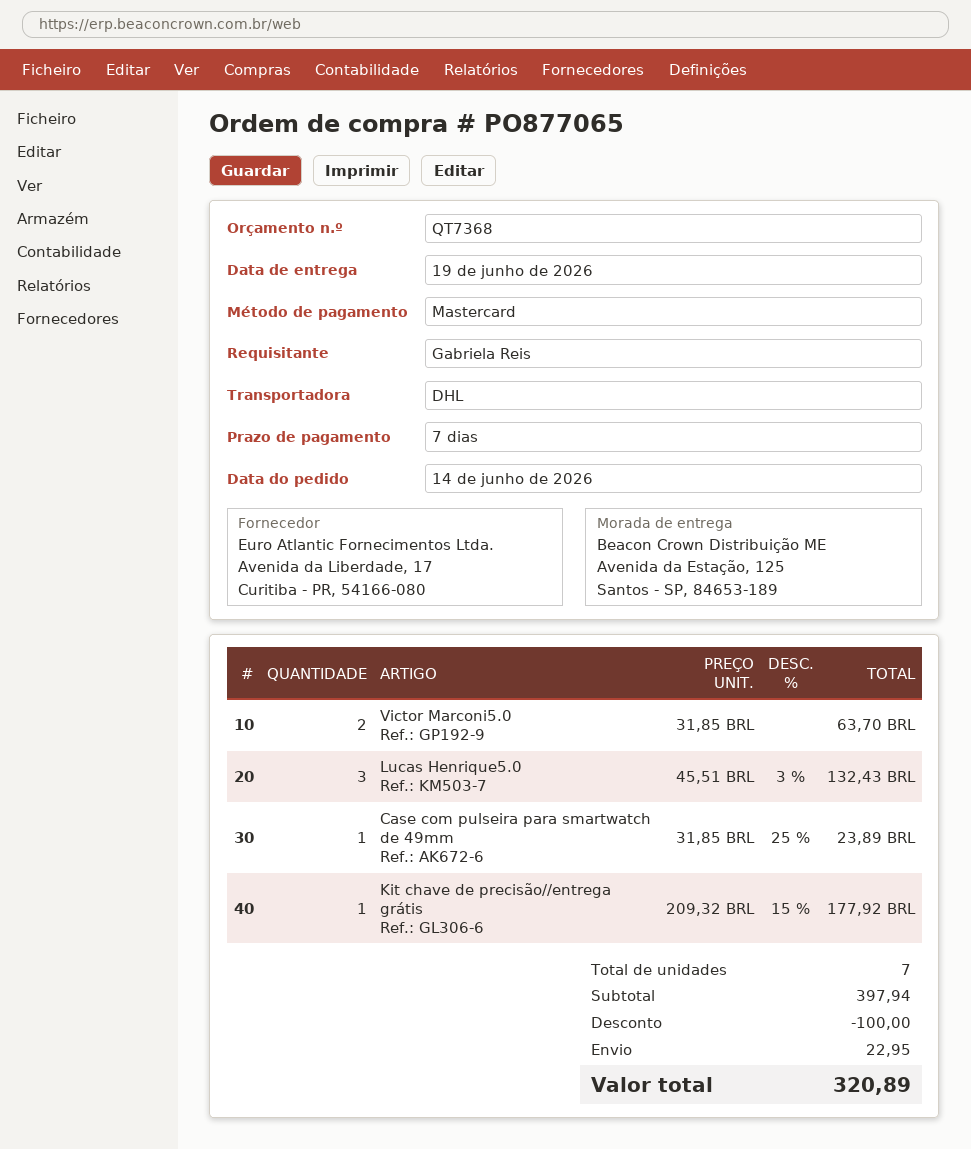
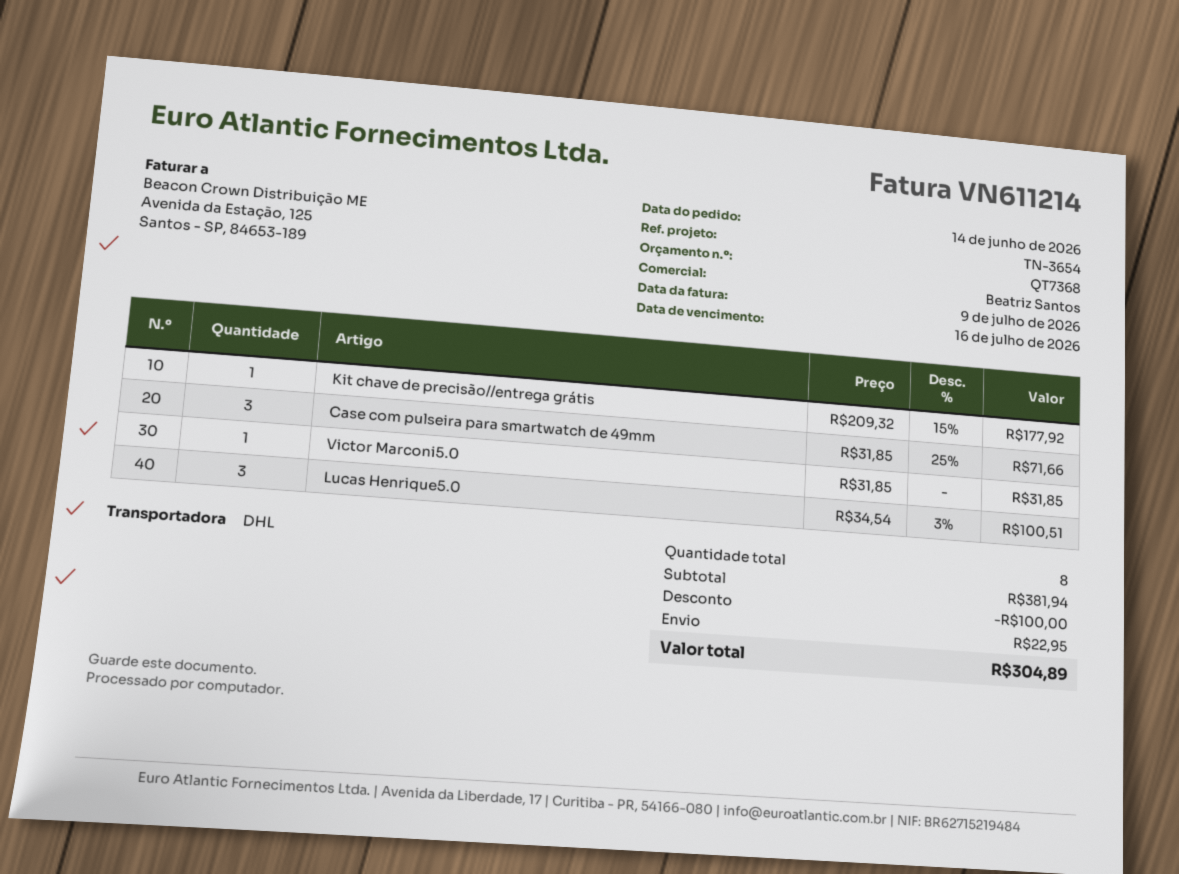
Victor Marconi5.0: 2 x 31.85 = 63.70 -> 1 x 31.85 = 31.85
Lucas Henrique5.0: 3 x 45.51 - 3% = 132.43 -> 3 x 34.54 - 3% = 100.51
Case com pulseira para smartwatch de 49mm: 1 x 31.85 - 25% = 23.89 -> 3 x 31.85 - 25% = 71.66
total quantity: 7 -> 8
subtotal: 397.94 -> 381.94
total: 320.89 -> 304.89

